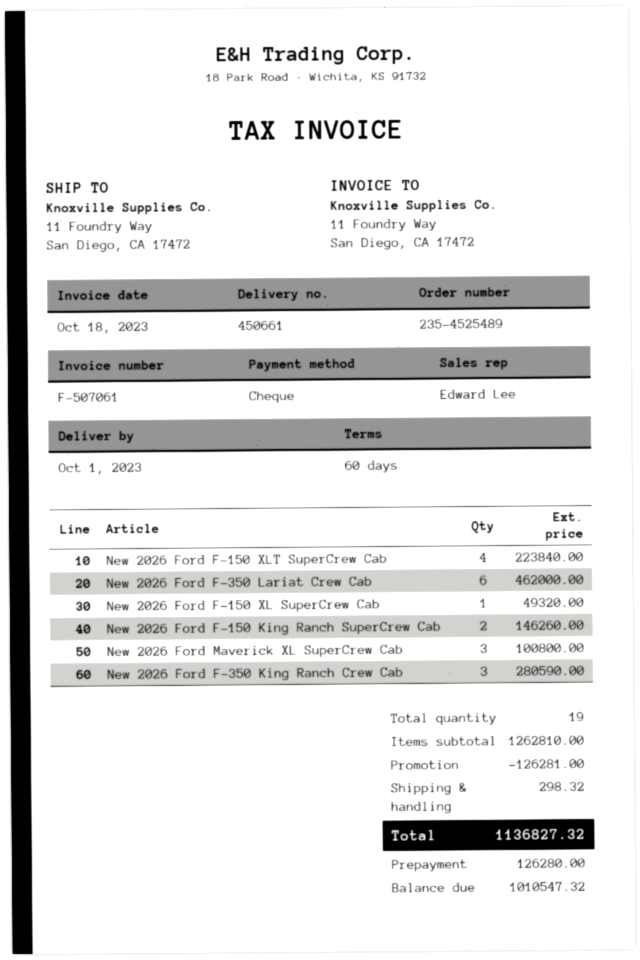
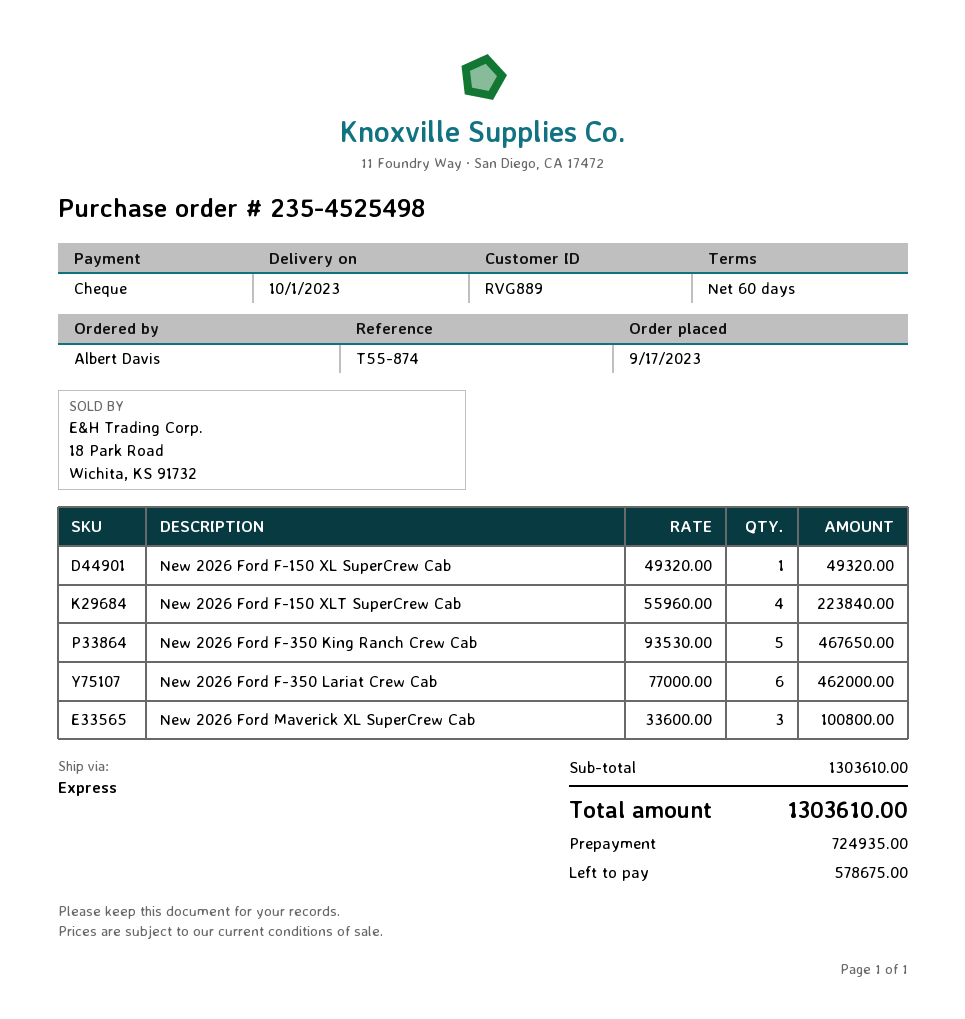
order number: 235-4525489 -> 235-4525498
New 2026 Ford F-150 King Ranch SuperCrew Cab: 2 for 146260.00 -> none
New 2026 Ford F-350 King Ranch Crew Cab: 3 for 280590.00 -> 5 for 467650.00
subtotal: 1262810.00 -> 1303610.00
discount: 126281.00 -> none
shipping: 298.32 -> none
total: 1136827.32 -> 1303610.00
deposit: 126280.00 -> 724935.00
balance: 1010547.32 -> 578675.00

